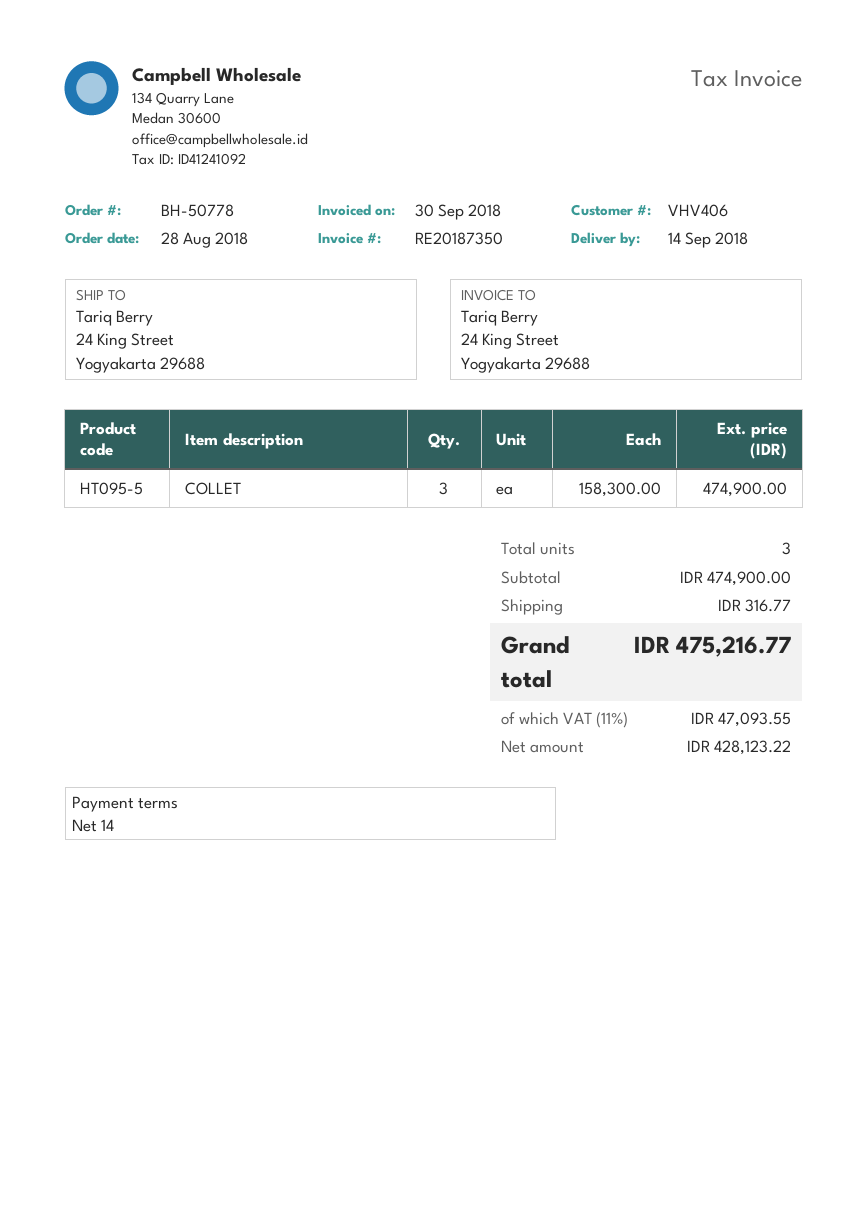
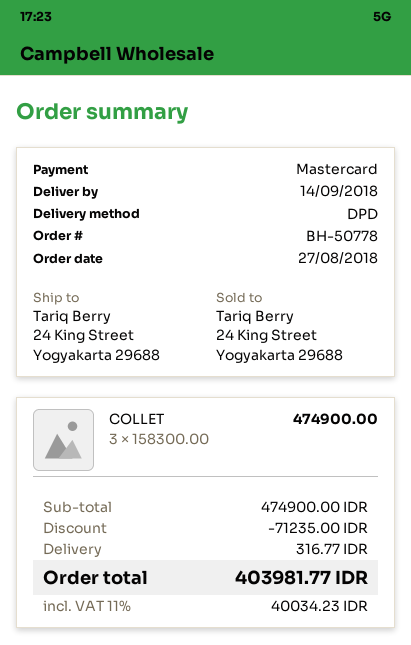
order date: 2018-08-28 -> 2018-08-27
discount: none -> 71235.00
tax: 11% = 47093.55 -> 11% = 40034.23
total: 475216.77 -> 403981.77

